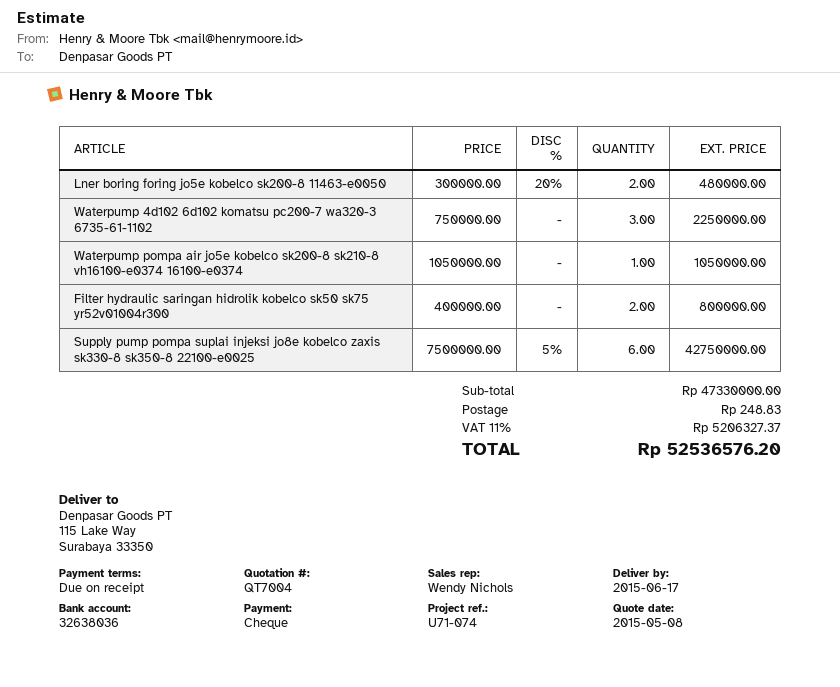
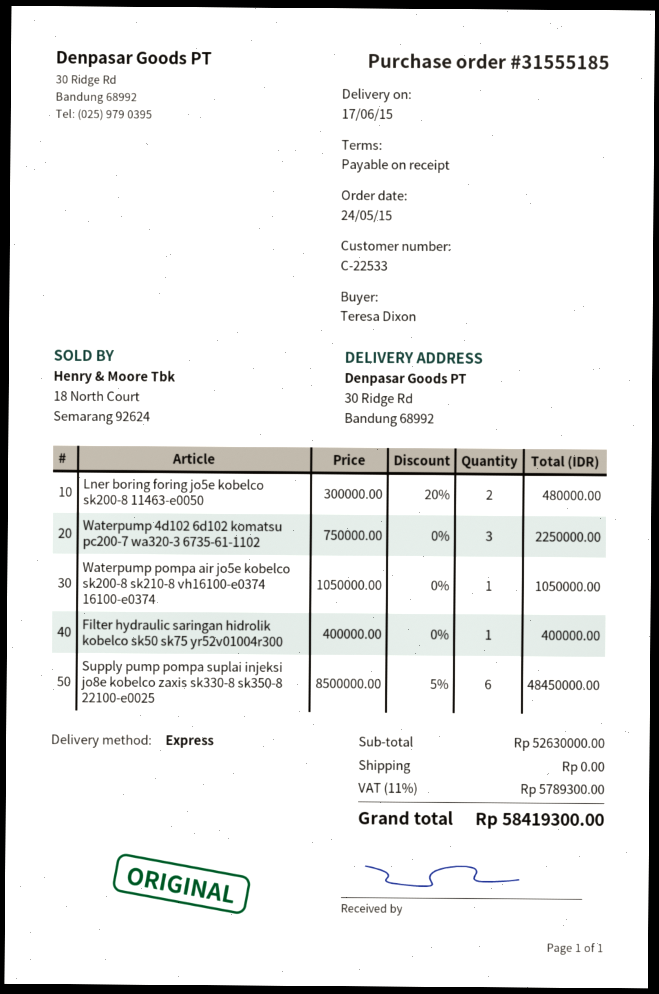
ship to: 115 Lake Way, Surabaya 33350 -> 30 Ridge Rd, Bandung 68992
Filter hydraulic saringan hidrolik kobelco sk50 sk75 yr52v01004r300: 2 x 400000.00 = 800000.00 -> 1 x 400000.00 = 400000.00
Supply pump pompa suplai injeksi jo8e kobelco zaxis sk330-8 sk350-8 22100-e0025: 6 x 7500000.00 - 5% = 42750000.00 -> 6 x 8500000.00 - 5% = 48450000.00
subtotal: 47330000.00 -> 52630000.00
shipping: 248.83 -> 0.00
tax: 11% = 5206327.37 -> 11% = 5789300.00
total: 52536576.20 -> 58419300.00

